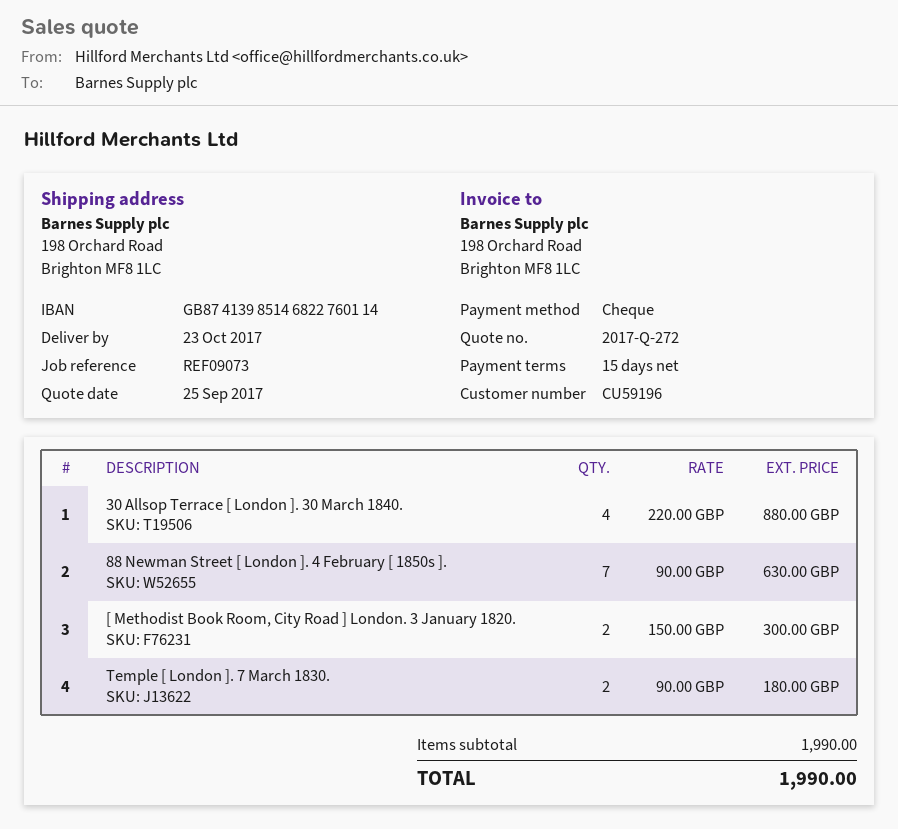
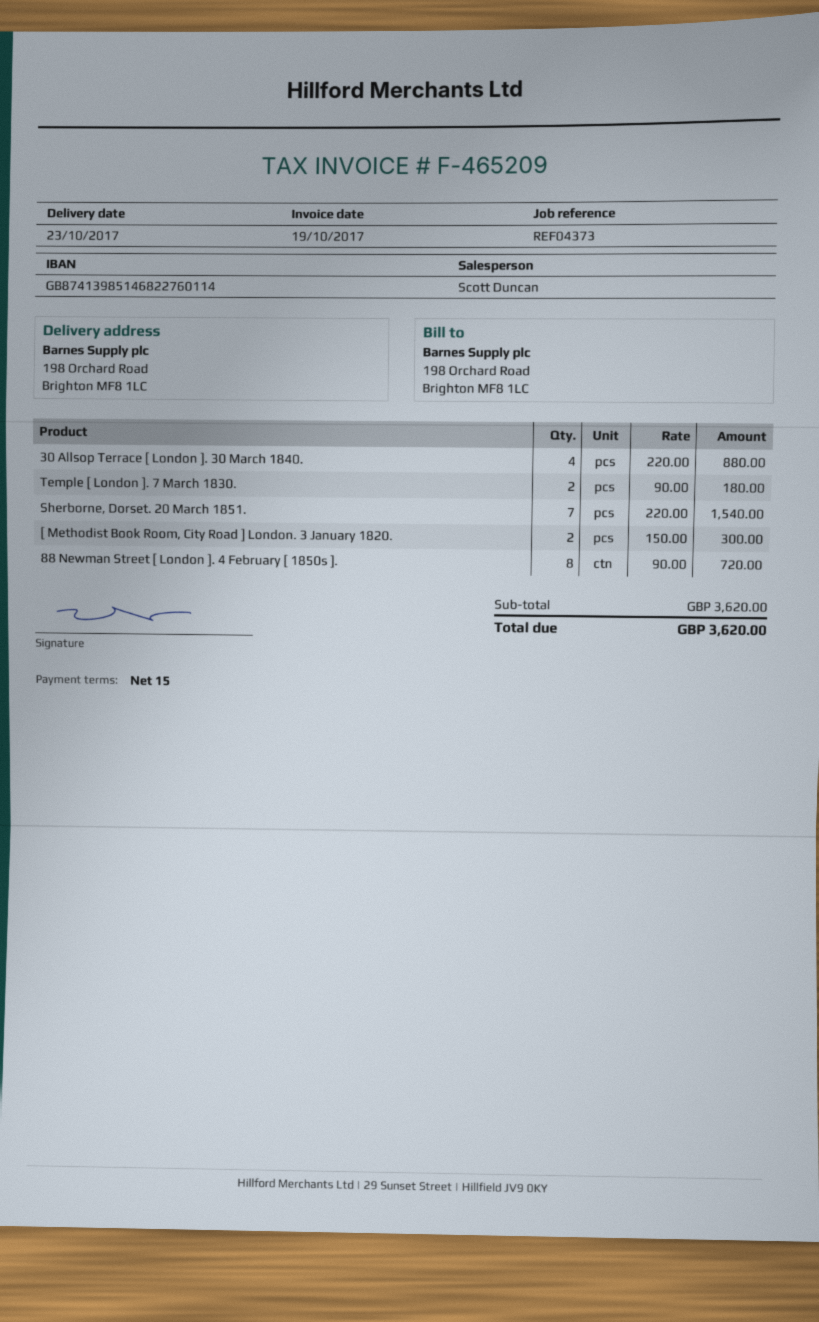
reference: REF09073 -> REF04373
88 Newman Street [ London ]. 4 February [ 1850s ].: 7 x 90.00 = 630.00 -> 8 x 90.00 = 720.00
Sherborne, Dorset. 20 March 1851.: none -> 7 x 220.00 = 1540.00
subtotal: 1990.00 -> 3620.00
total: 1990.00 -> 3620.00

